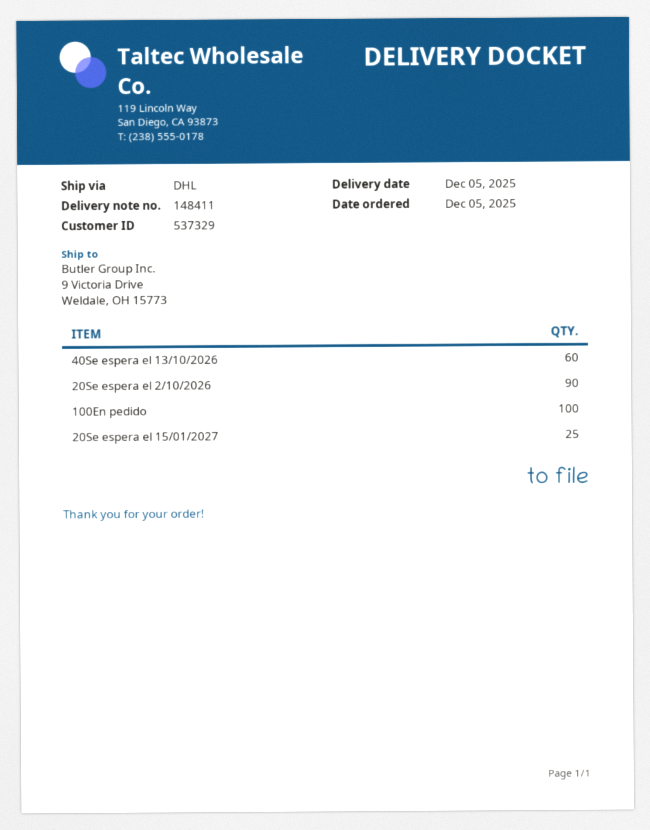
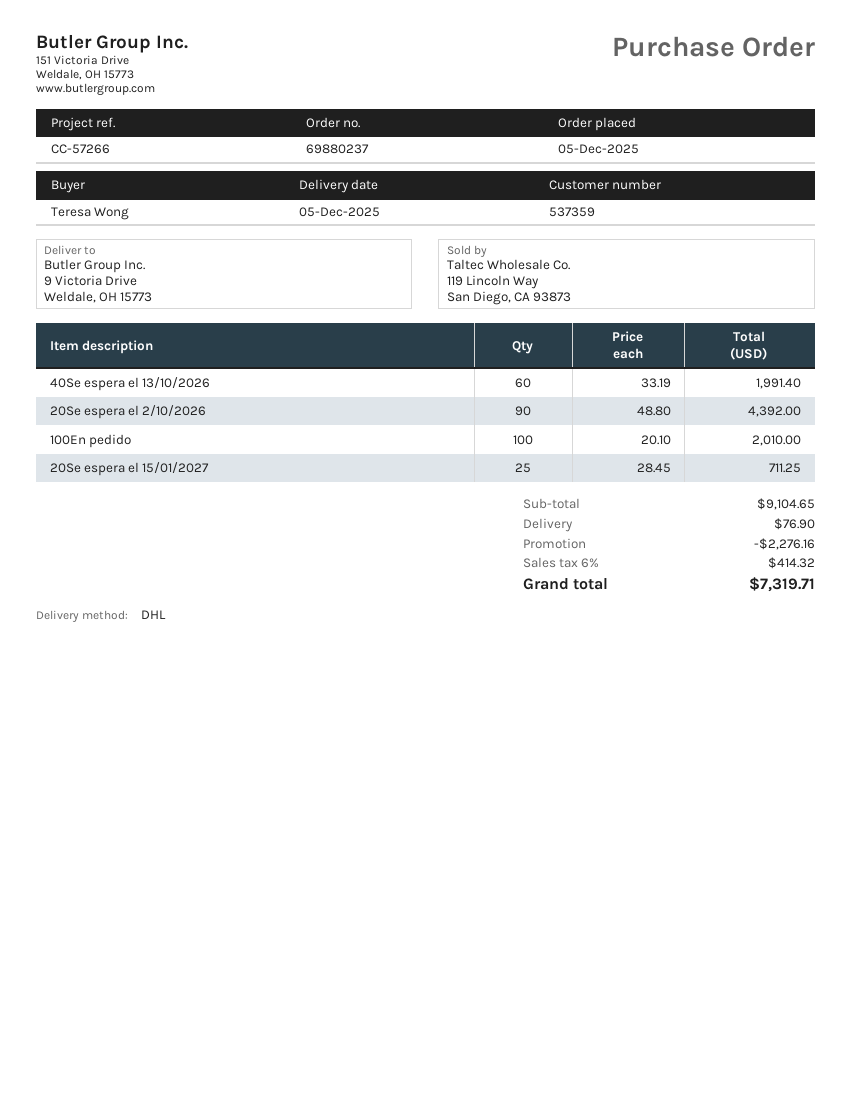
customer number: 537329 -> 537359

